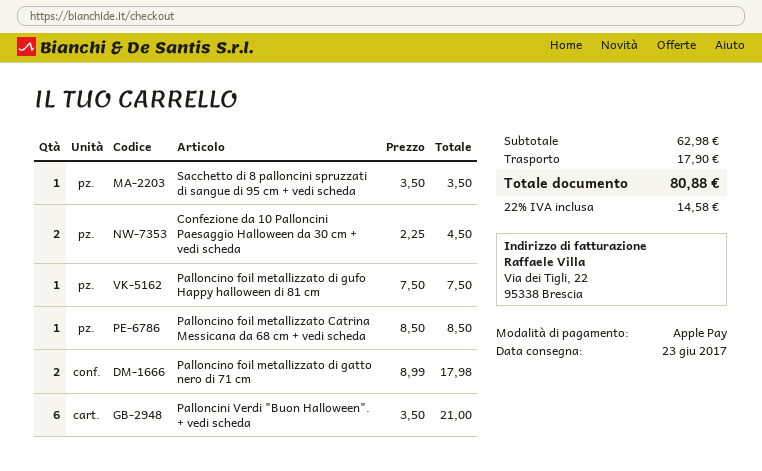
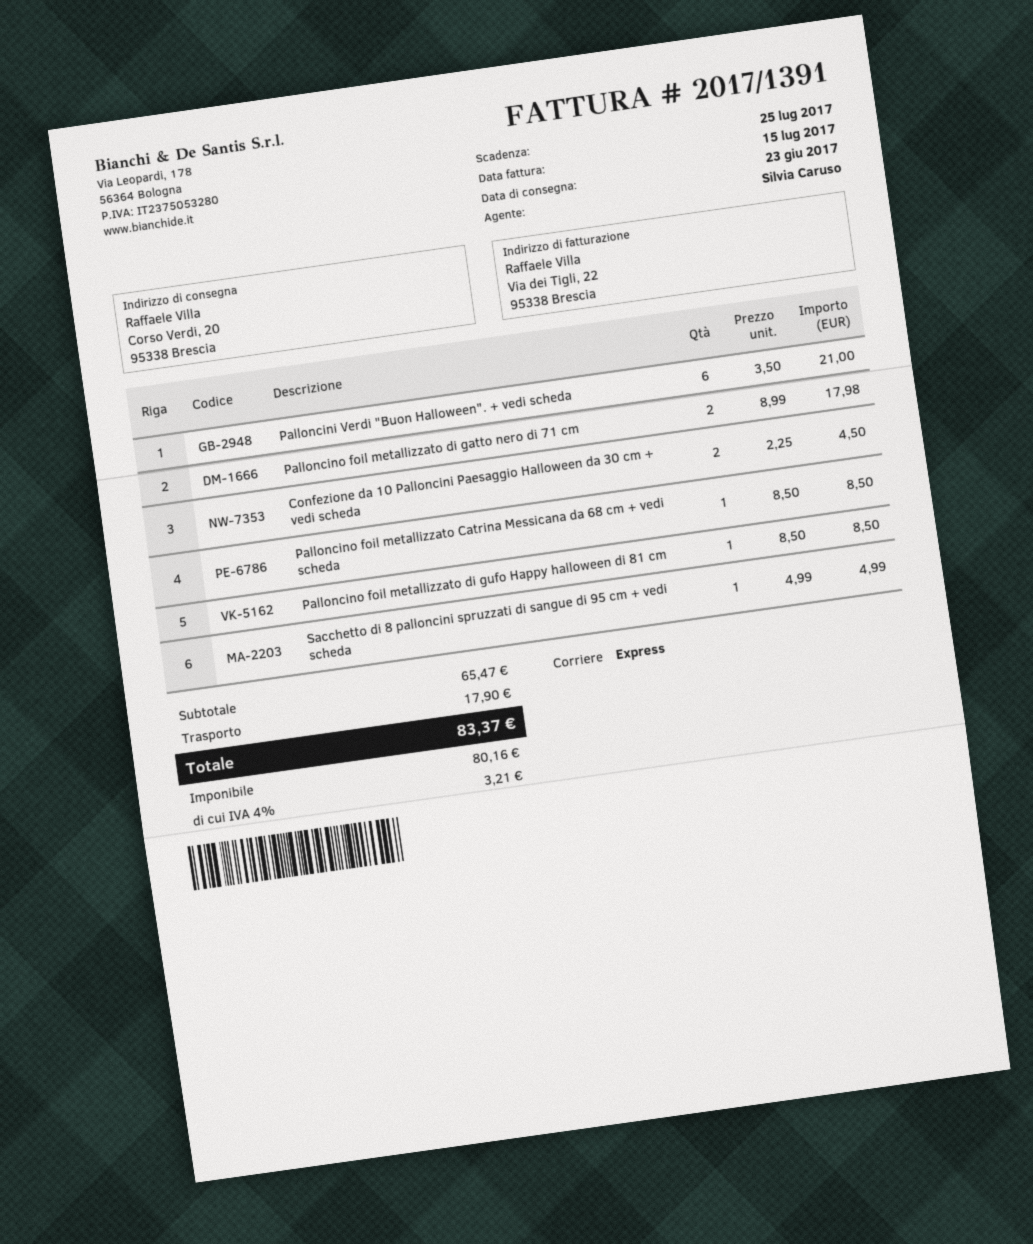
Sacchetto di 8 palloncini spruzzati di sangue di 95 cm + vedi scheda: 1 x 3.50 = 3.50 -> 1 x 4.99 = 4.99
Palloncino foil metallizzato di gufo Happy halloween di 81 cm: 1 x 7.50 = 7.50 -> 1 x 8.50 = 8.50
subtotal: 62.98 -> 65.47
tax: 22% = 14.58 -> 4% = 3.21
total: 80.88 -> 83.37

